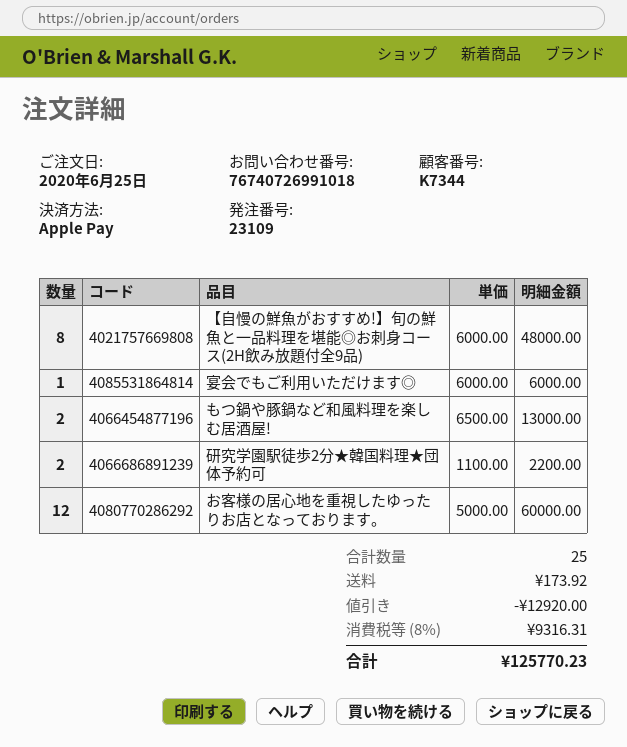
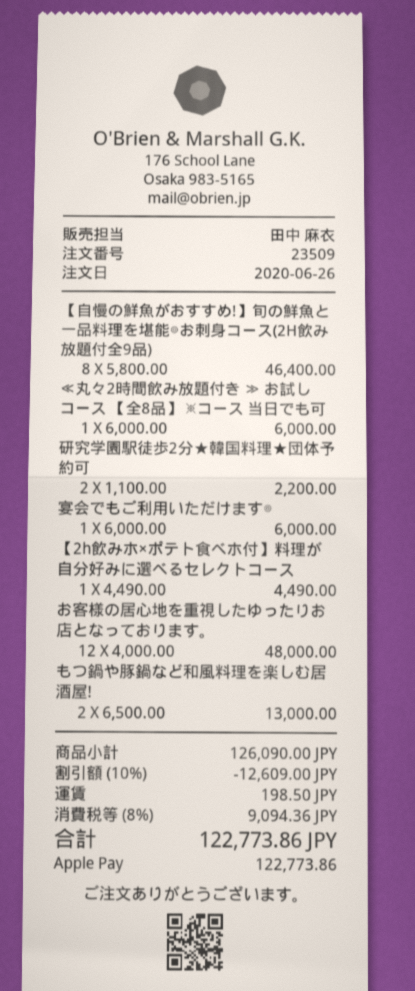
order number: 23109 -> 23509
order date: 2020-06-25 -> 2020-06-26
【自慢の鮮魚がおすすめ!】旬の鮮魚と一品料理を堪能◎お刺身コース(2H飲み放題付全9品): 8 x 6000.00 = 48000.00 -> 8 x 5800.00 = 46400.00
お客様の居心地を重視したゆったりお店となっております。: 12 x 5000.00 = 60000.00 -> 12 x 4000.00 = 48000.00
≪丸々2時間飲み放題付き ≫ お試しコース 【全8品】 ※コース 当日でも可: none -> 1 x 6000.00 = 6000.00
【2h飲みホ×ポテト食べホ付】料理が自分好みに選べるセレクトコース: none -> 1 x 4490.00 = 4490.00
discount: 12920.00 -> 12609.00
shipping: 173.92 -> 198.50
tax: 8% = 9316.31 -> 8% = 9094.36
total: 125770.23 -> 122773.86

